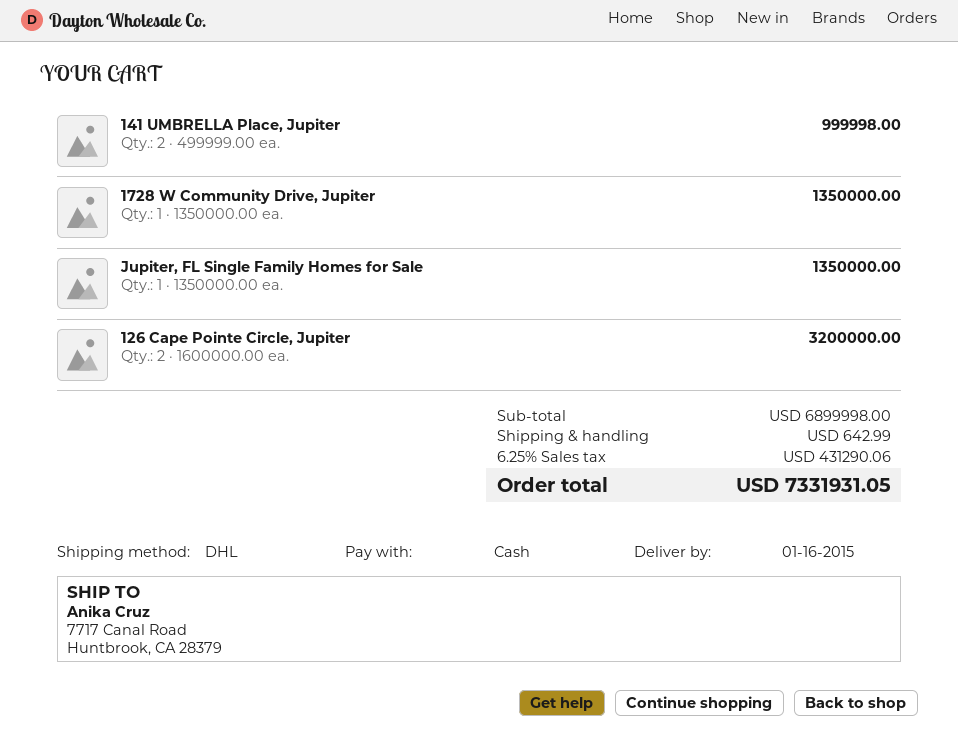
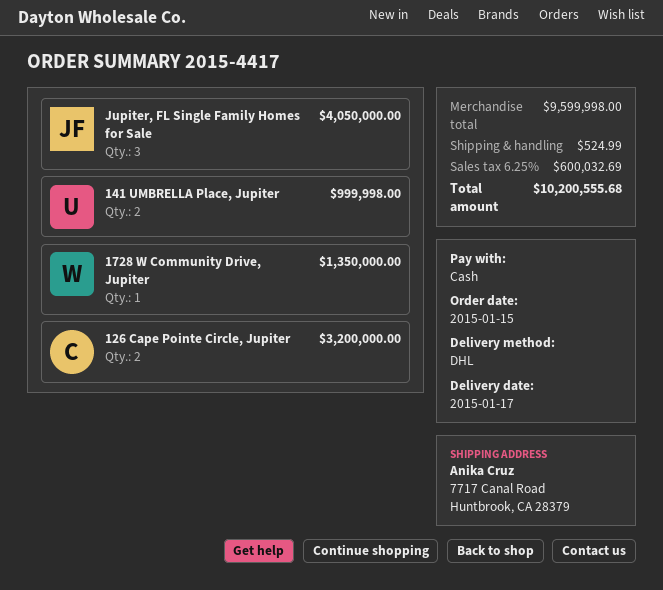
delivery date: 2015-01-16 -> 2015-01-17
Jupiter, FL Single Family Homes for Sale: 1 for 1350000.00 -> 3 for 4050000.00
subtotal: 6899998.00 -> 9599998.00
shipping: 642.99 -> 524.99
tax: 6.25% = 431290.06 -> 6.25% = 600032.69
total: 7331931.05 -> 10200555.68

